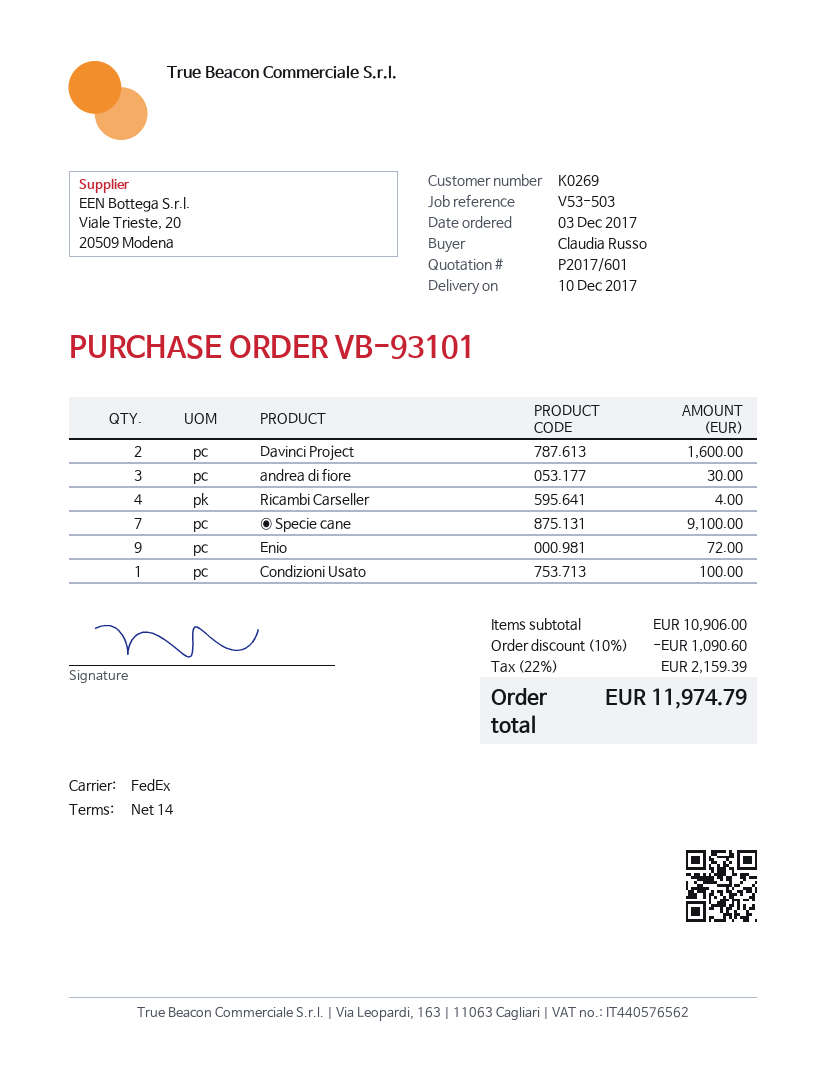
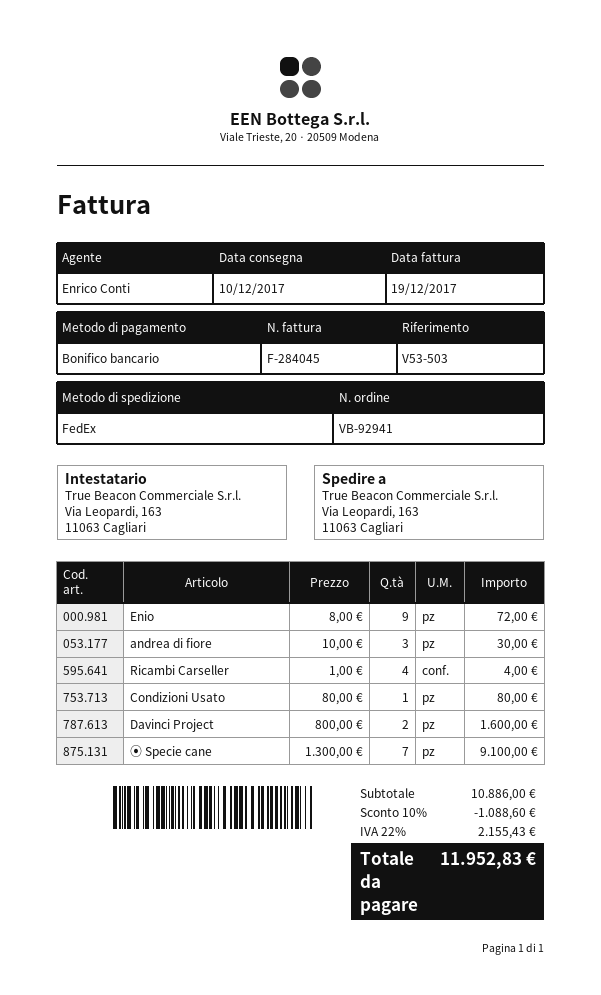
order number: VB-93101 -> VB-92941
Condizioni Usato: 1 for 100.00 -> 1 for 80.00
subtotal: 10906.00 -> 10886.00
discount: 10% = 1090.60 -> 10% = 1088.60
tax: 22% = 2159.39 -> 22% = 2155.43
total: 11974.79 -> 11952.83

